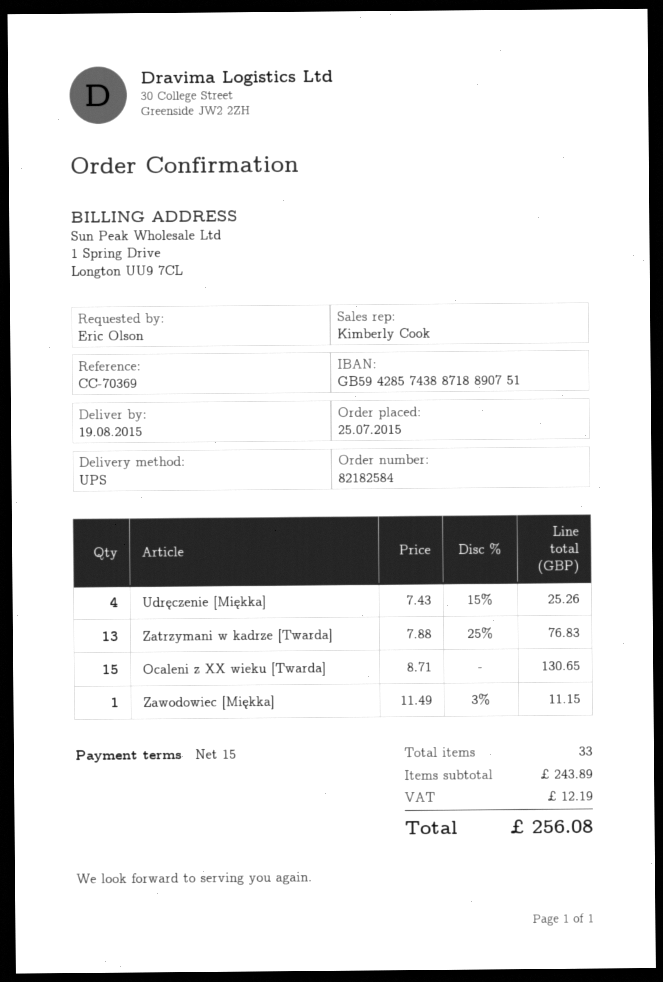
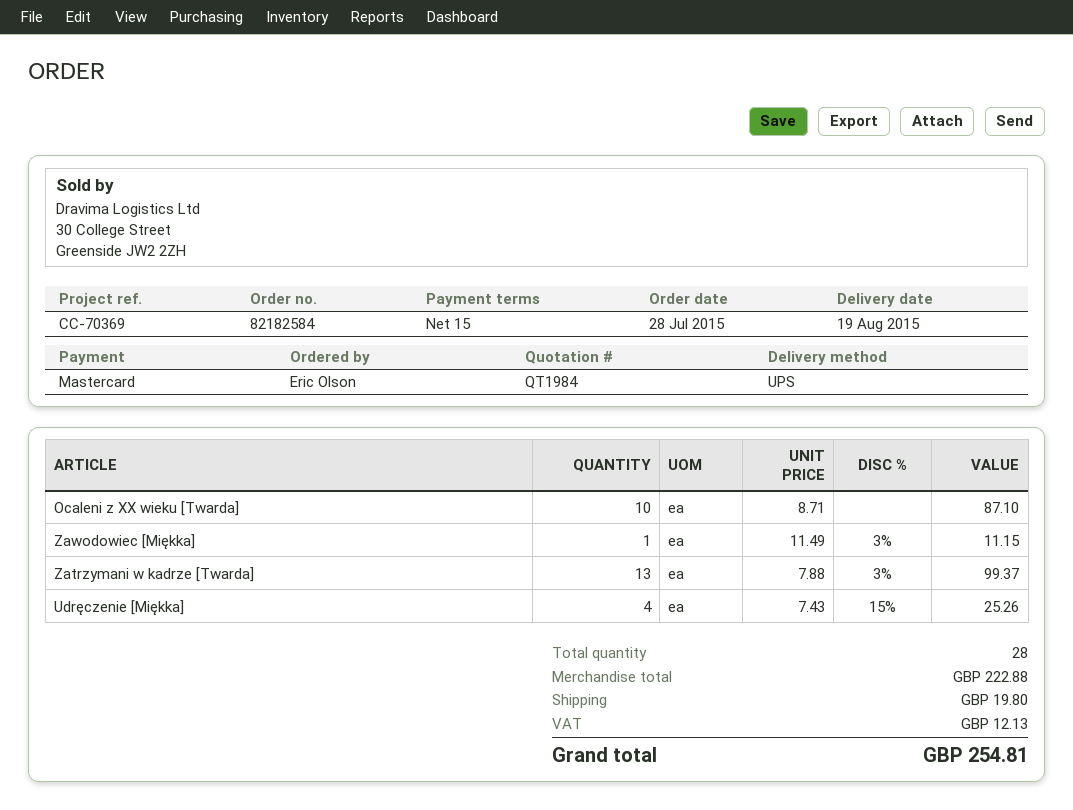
order date: 2015-07-25 -> 2015-07-28
Zatrzymani w kadrze [Twarda]: 13 x 7.88 - 25% = 76.83 -> 13 x 7.88 - 3% = 99.37
Ocaleni z XX wieku [Twarda]: 15 x 8.71 = 130.65 -> 10 x 8.71 = 87.10
total quantity: 33 -> 28
subtotal: 243.89 -> 222.88
shipping: none -> 19.80
tax: 12.19 -> 12.13
total: 256.08 -> 254.81

